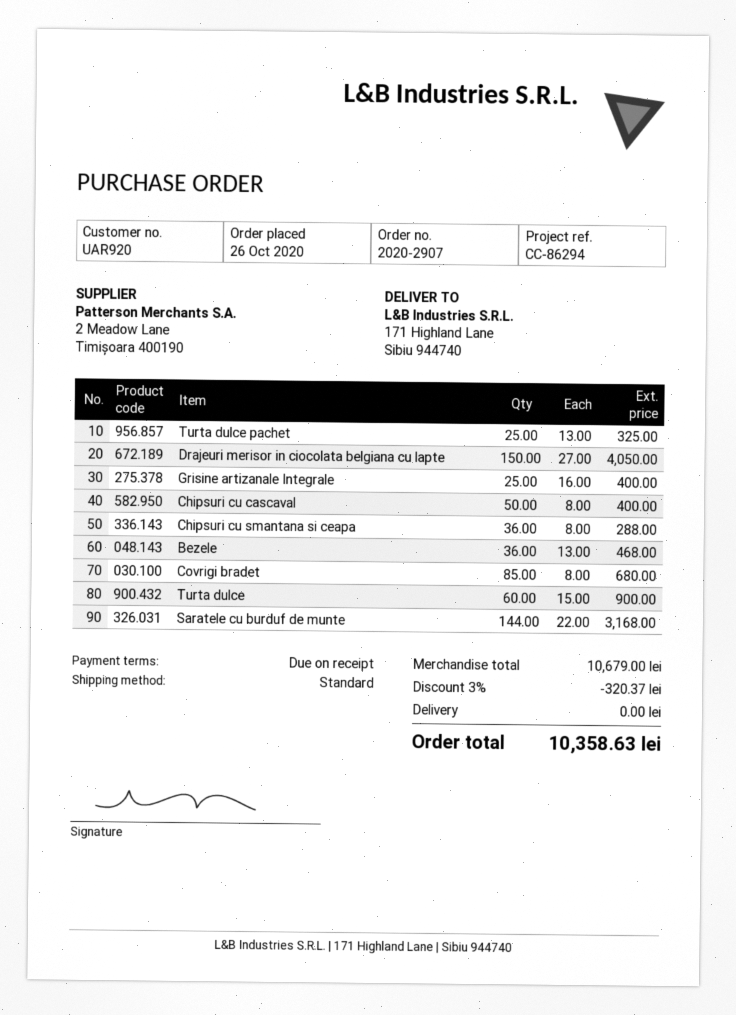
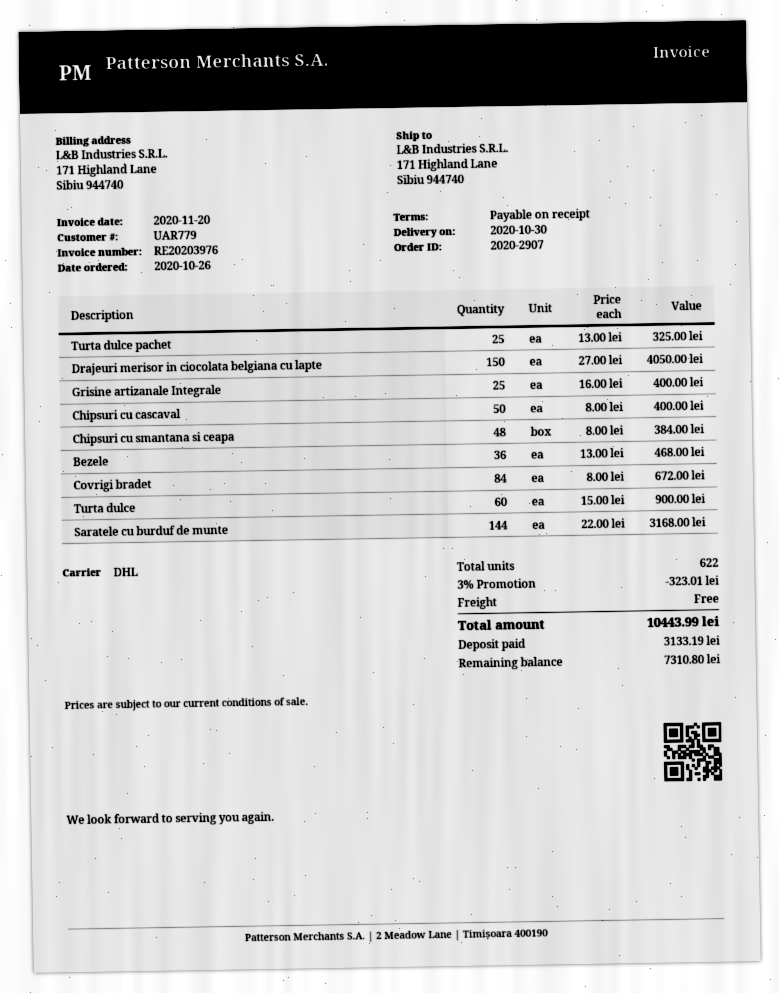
customer number: UAR920 -> UAR779
shipping method: standard -> DHL
Chipsuri cu smantana si ceapa: 36 x 8.00 = 288.00 -> 48 x 8.00 = 384.00
Covrigi bradet: 85 x 8.00 = 680.00 -> 84 x 8.00 = 672.00
discount: 3% = 320.37 -> 3% = 323.01
total: 10358.63 -> 10443.99

